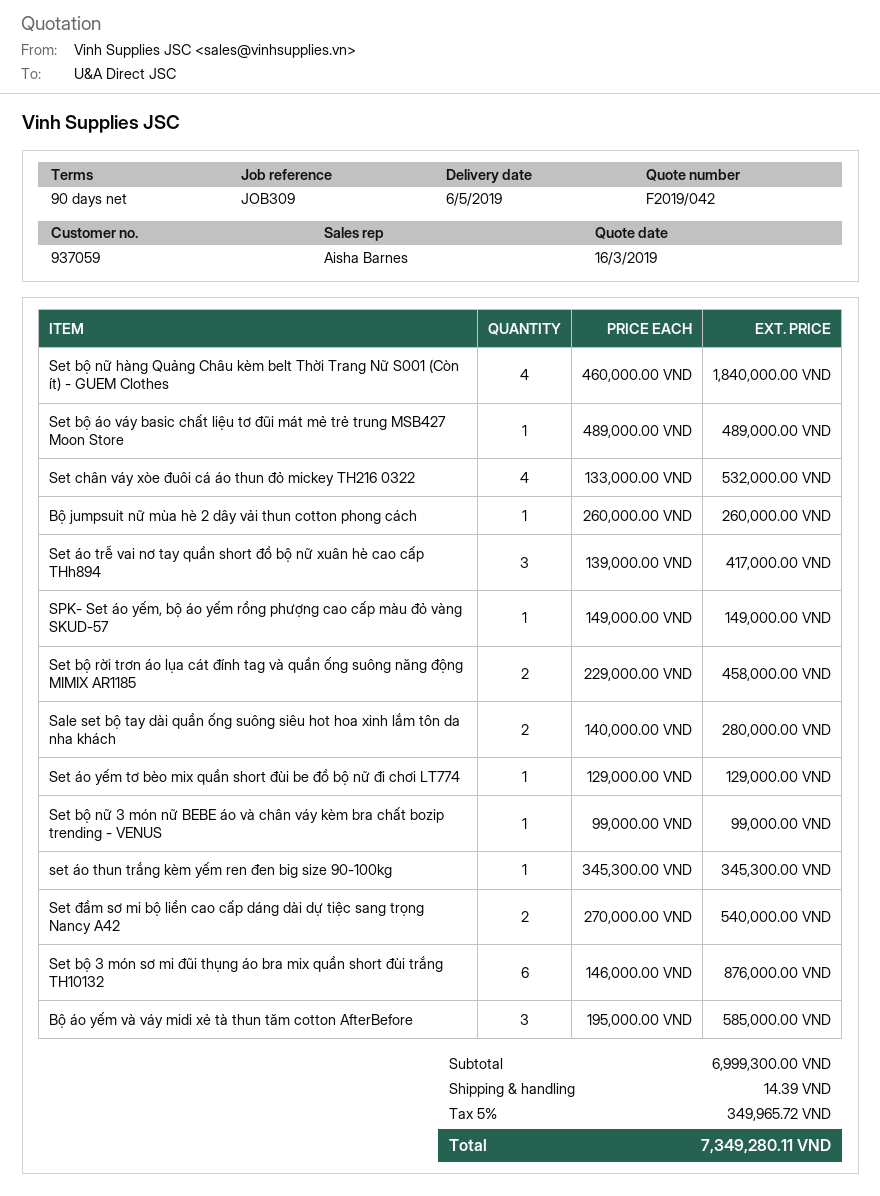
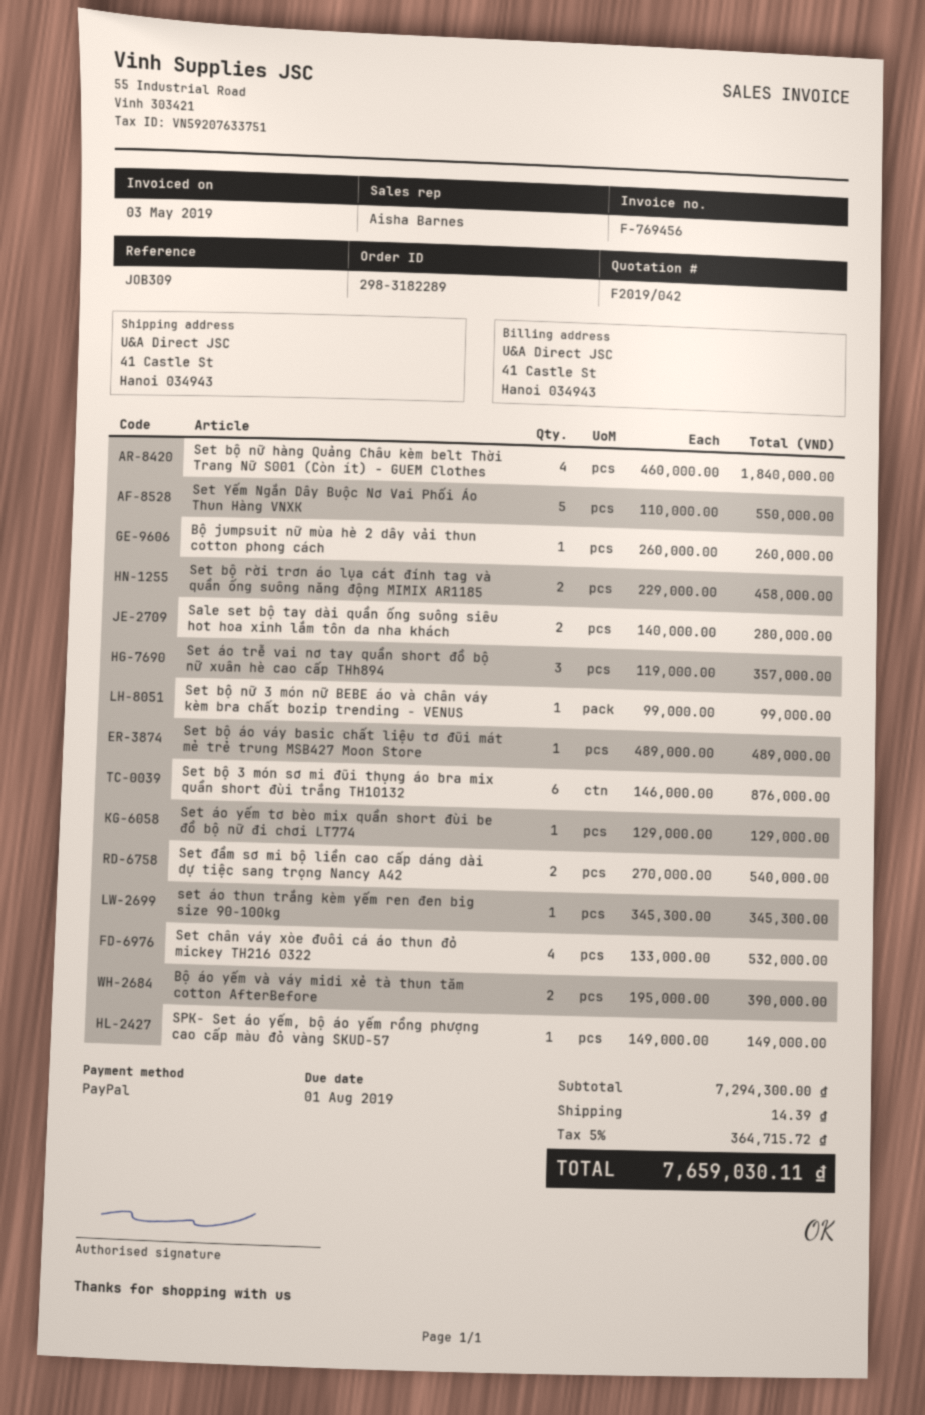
Set áo trễ vai nơ tay quần short đồ bộ nữ xuân hè cao cấp THh894: 3 x 139000.00 = 417000.00 -> 3 x 119000.00 = 357000.00
Bộ áo yếm và váy midi xẻ tà thun tăm cotton AfterBefore: 3 x 195000.00 = 585000.00 -> 2 x 195000.00 = 390000.00
Set Yếm Ngắn Dây Buộc Nơ Vai Phối Áo Thun Hàng VNXK: none -> 5 x 110000.00 = 550000.00
subtotal: 6999300.00 -> 7294300.00
tax: 5% = 349965.72 -> 5% = 364715.72
total: 7349280.11 -> 7659030.11

